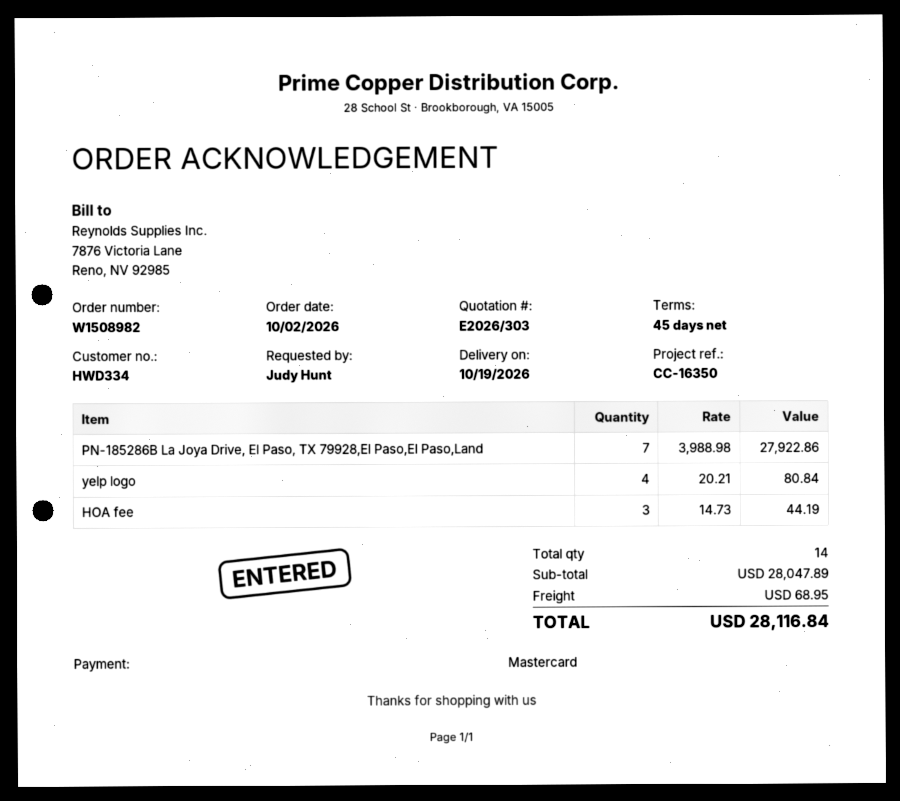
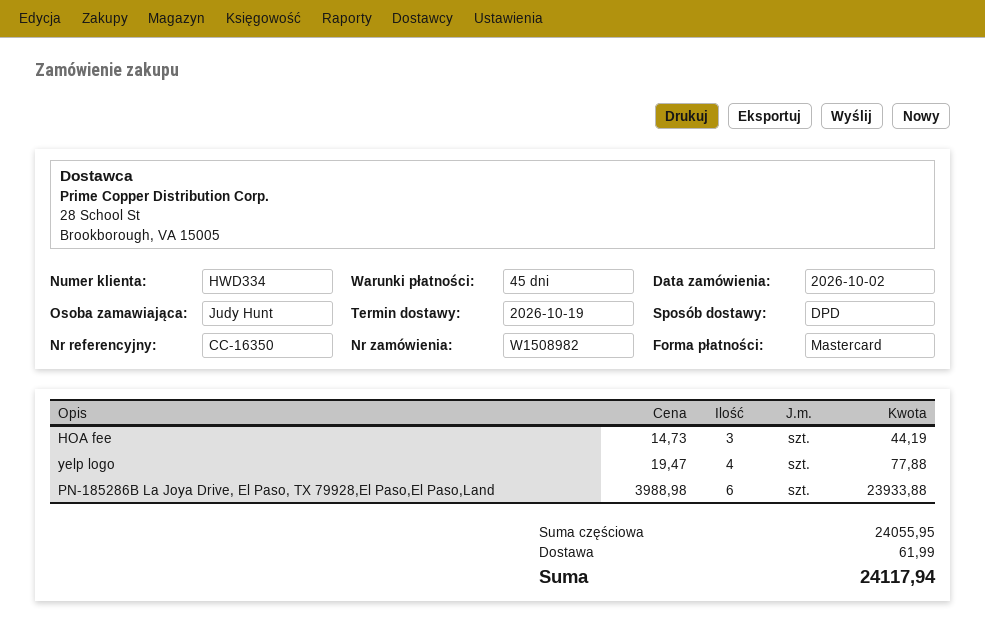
PN-185286B La Joya Drive, El Paso, TX 79928,El Paso,El Paso,Land: 7 x 3988.98 = 27922.86 -> 6 x 3988.98 = 23933.88
yelp logo: 4 x 20.21 = 80.84 -> 4 x 19.47 = 77.88
subtotal: 28047.89 -> 24055.95
shipping: 68.95 -> 61.99
total: 28116.84 -> 24117.94

